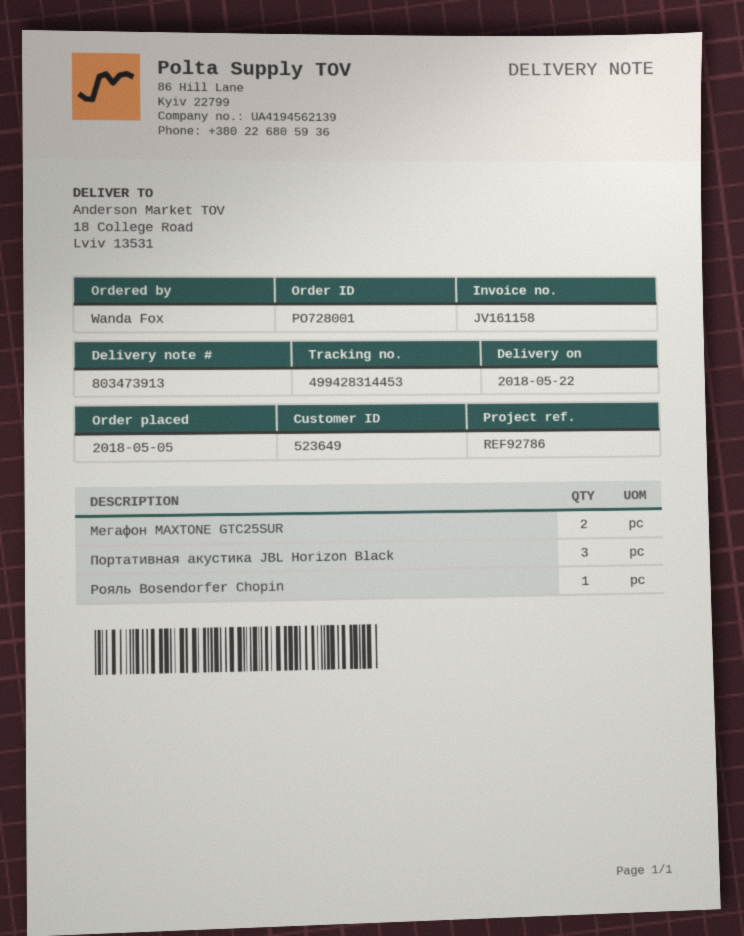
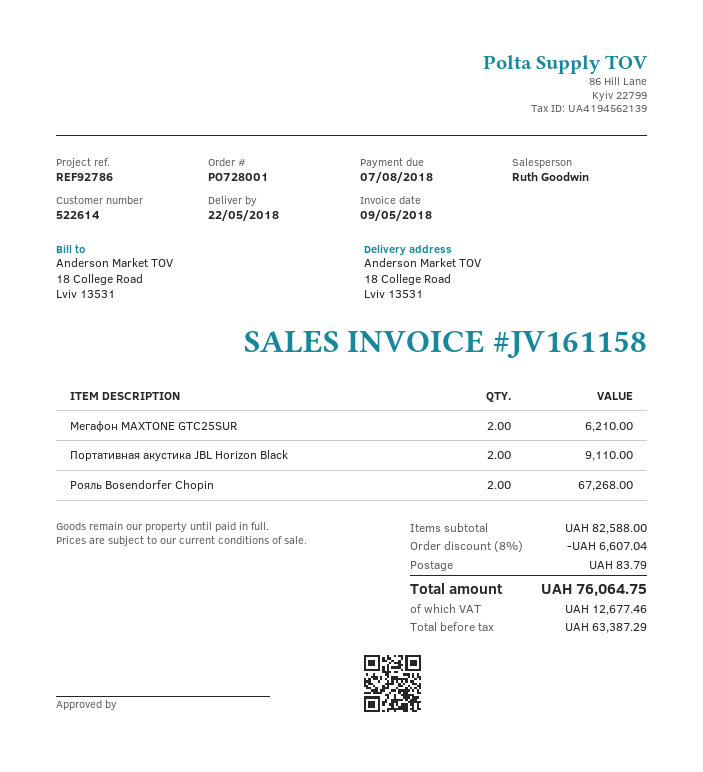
customer number: 523649 -> 522614
Портативная акустика JBL Horizon Black: 3 -> 2
Рояль Bosendorfer Chopin: 1 -> 2

